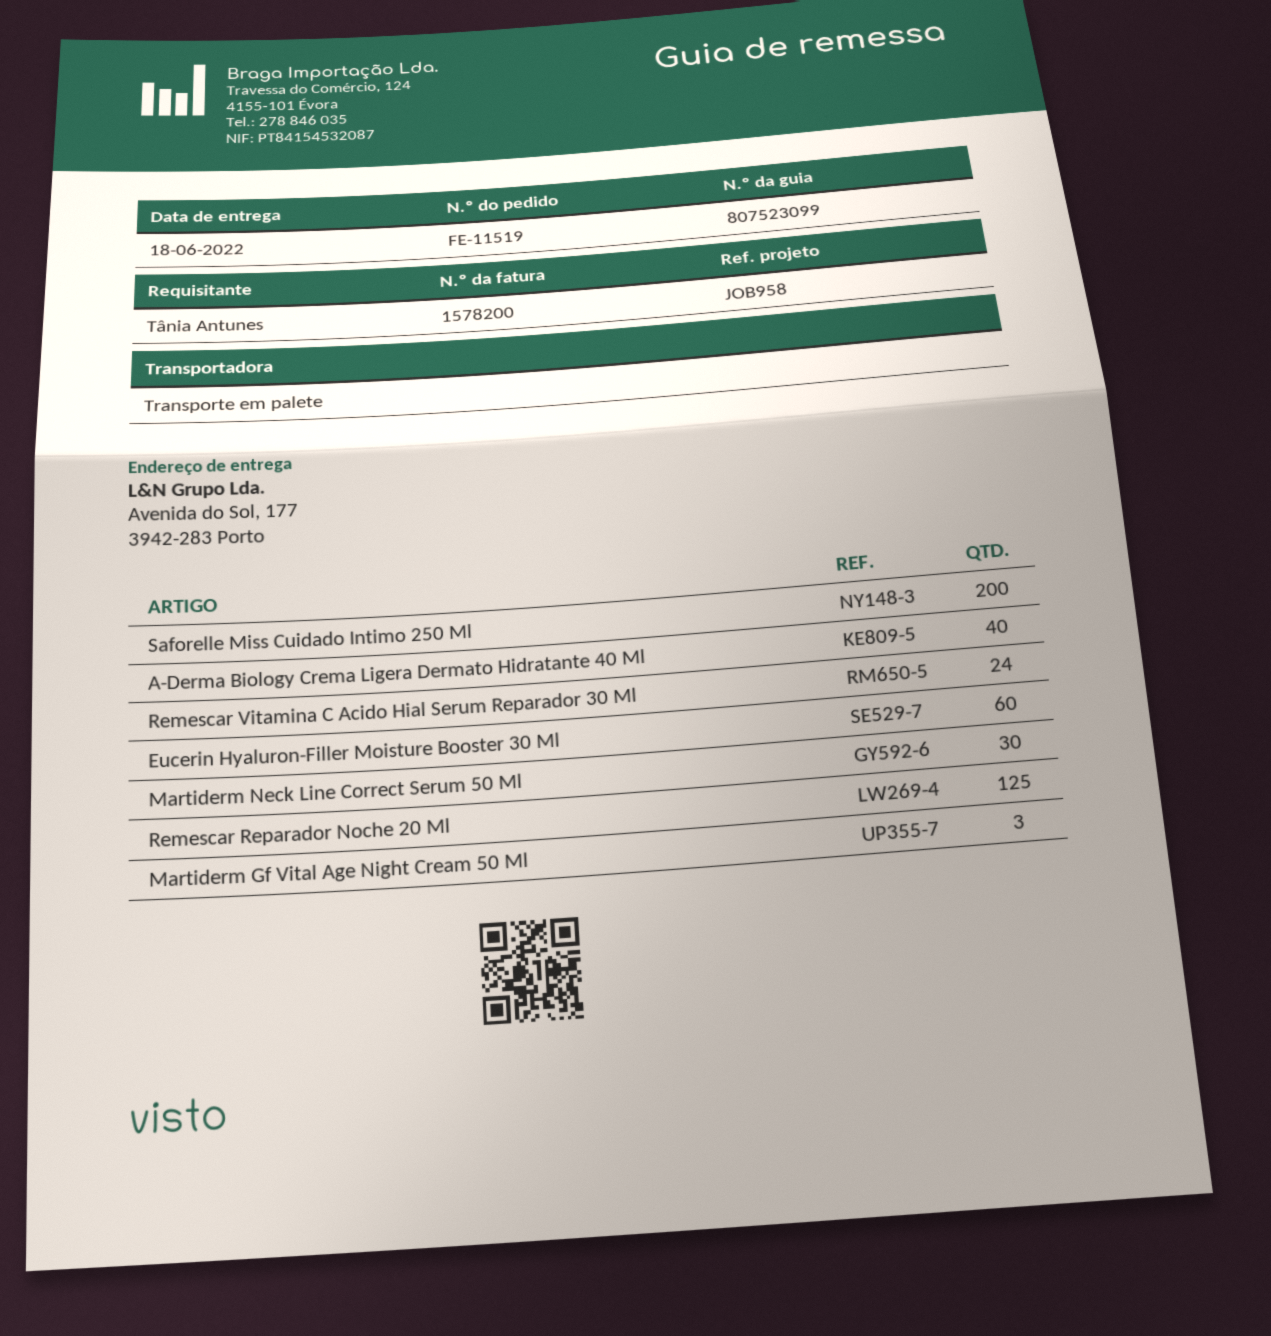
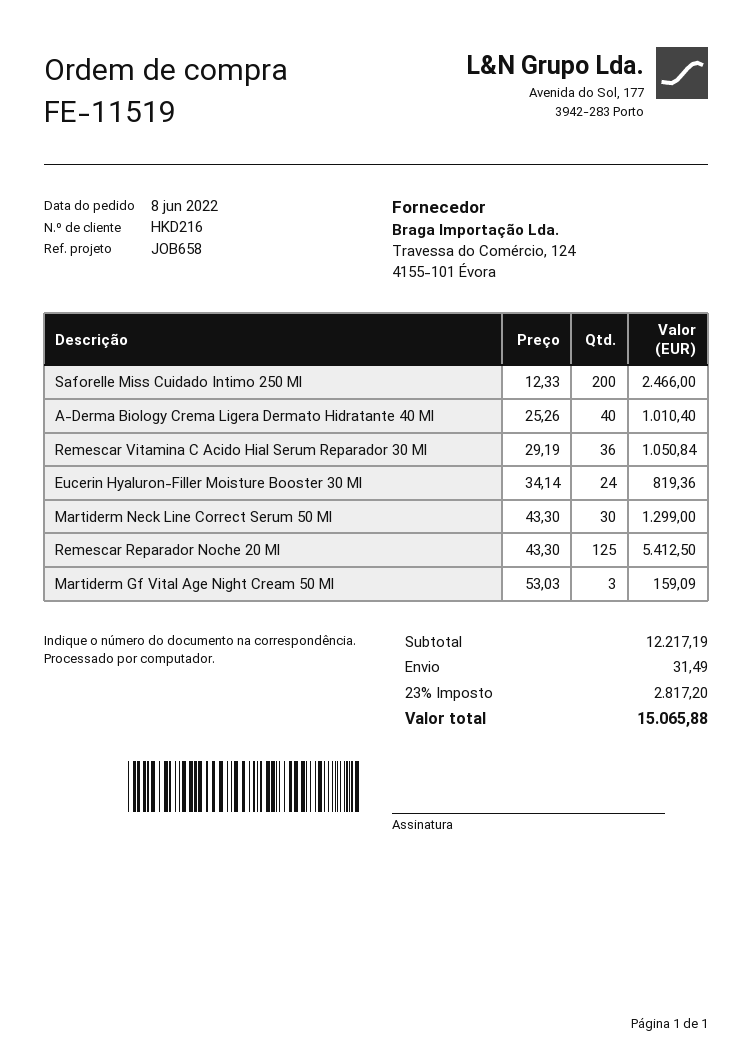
reference: JOB958 -> JOB658
Remescar Vitamina C Acido Hial Serum Reparador 30 Ml: 24 -> 36
Eucerin Hyaluron-Filler Moisture Booster 30 Ml: 60 -> 24

